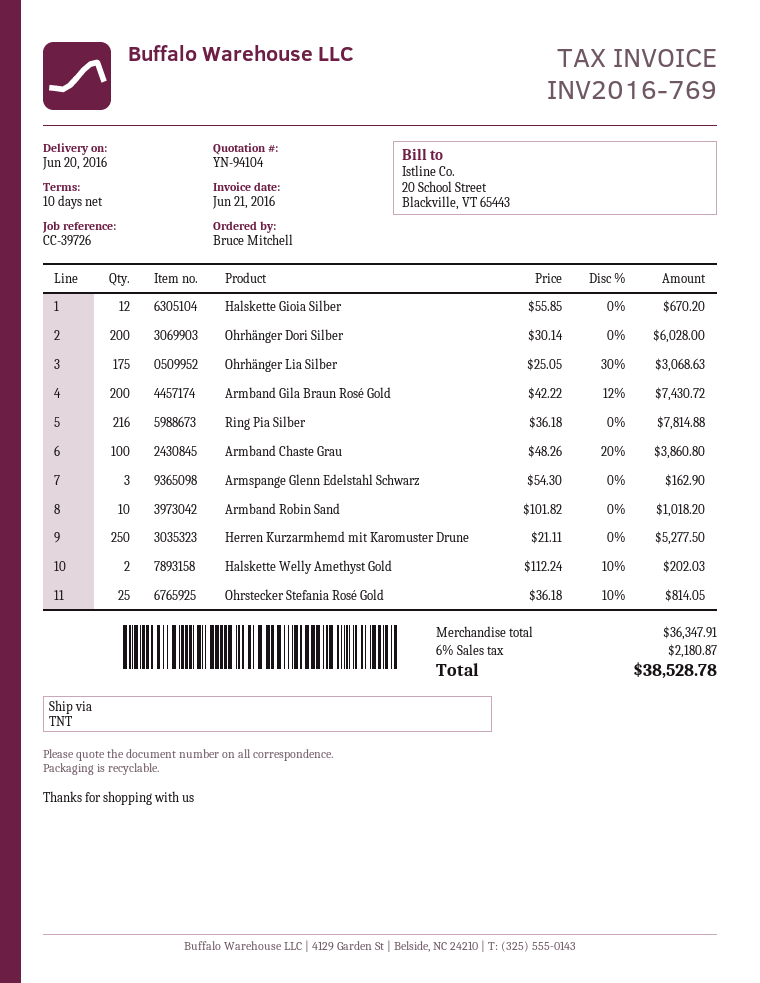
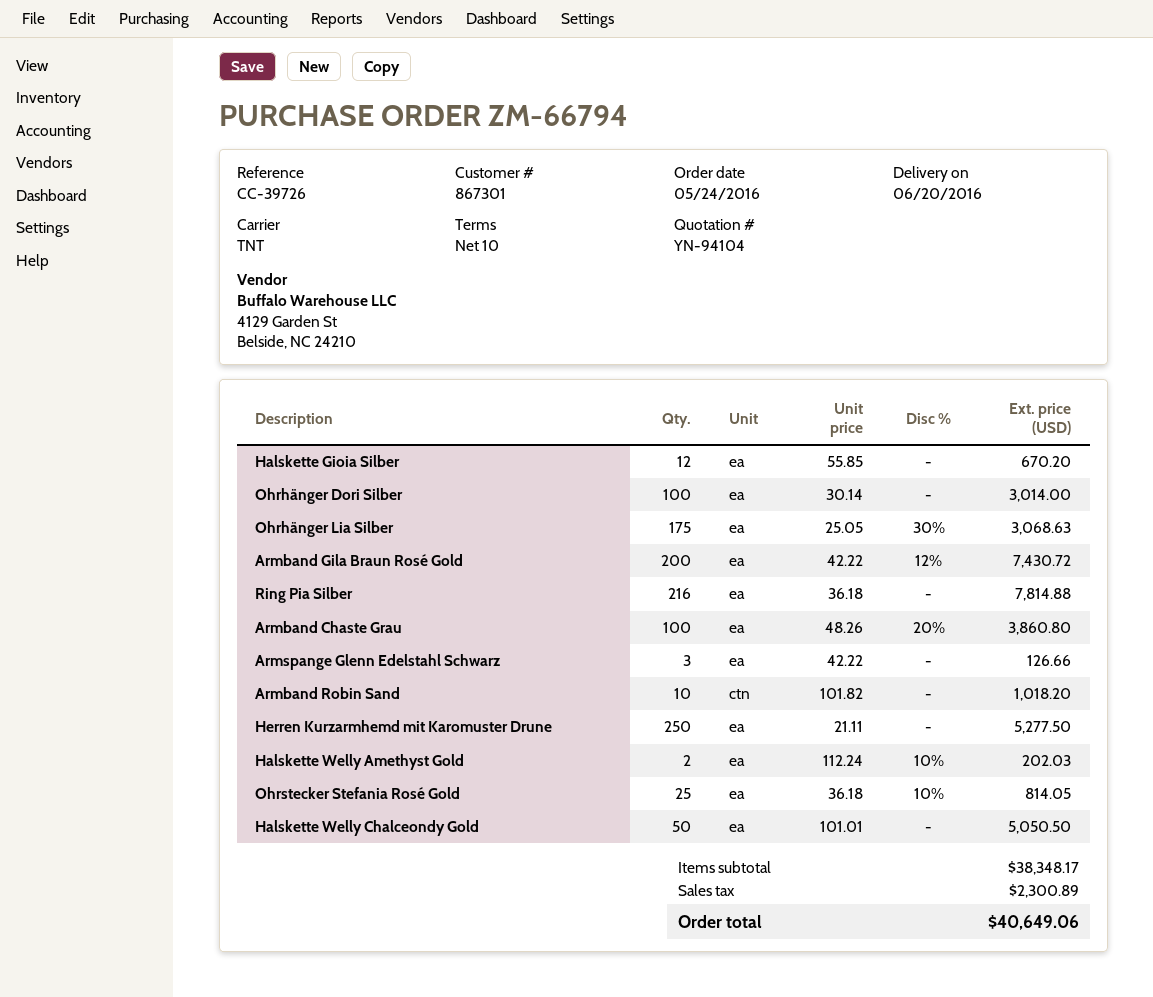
Ohrhänger Dori Silber: 200 x 30.14 = 6028.00 -> 100 x 30.14 = 3014.00
Armspange Glenn Edelstahl Schwarz: 3 x 54.30 = 162.90 -> 3 x 42.22 = 126.66
Halskette Welly Chalceondy Gold: none -> 50 x 101.01 = 5050.50
subtotal: 36347.91 -> 38348.17
tax: 2180.87 -> 2300.89
total: 38528.78 -> 40649.06

